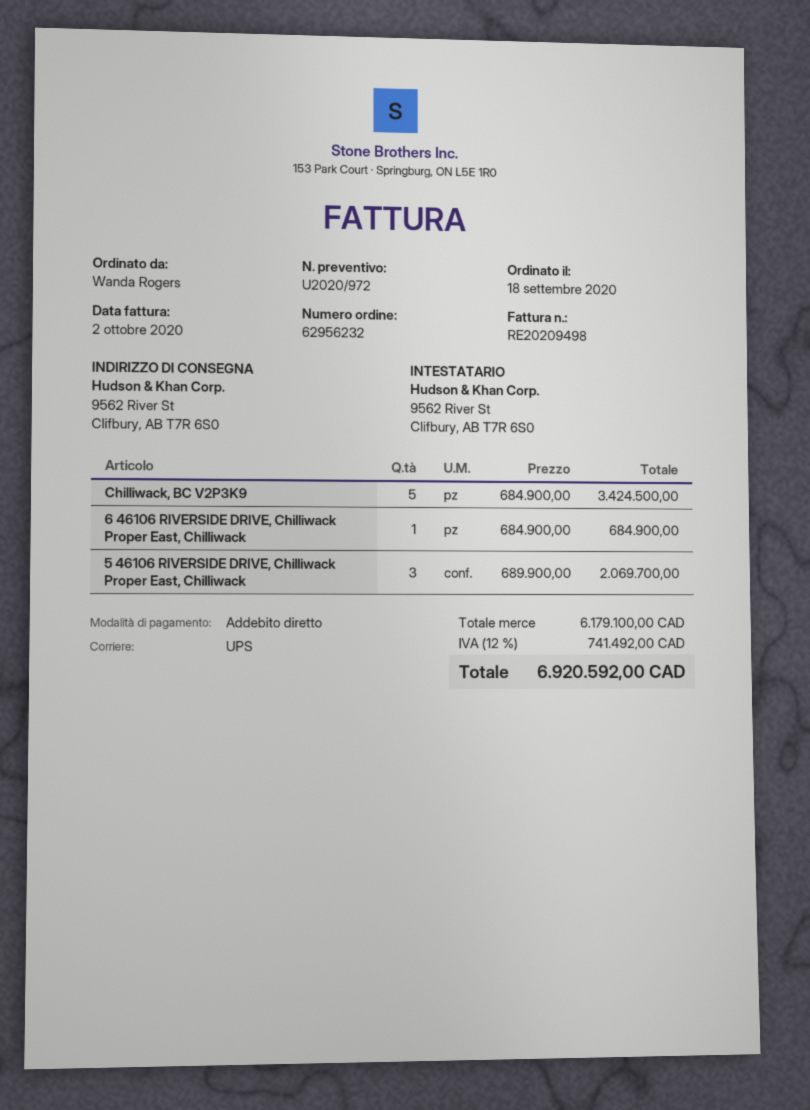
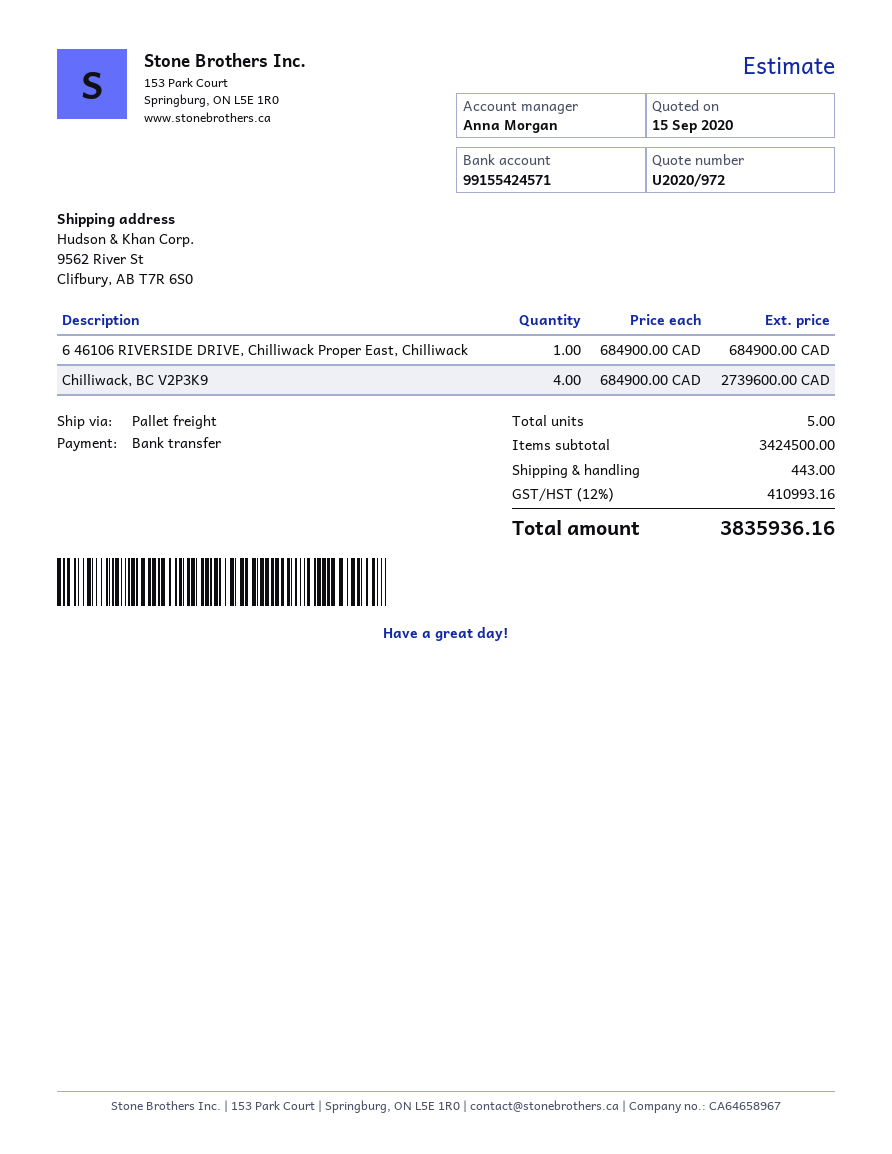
payment method: direct debit -> bank transfer
shipping method: UPS -> pallet freight
Chilliwack, BC V2P3K9: 5 x 684900.00 = 3424500.00 -> 4 x 684900.00 = 2739600.00
5 46106 RIVERSIDE DRIVE, Chilliwack Proper East, Chilliwack: 3 x 689900.00 = 2069700.00 -> none
subtotal: 6179100.00 -> 3424500.00
shipping: none -> 443.00
tax: 12% = 741492.00 -> 12% = 410993.16
total: 6920592.00 -> 3835936.16

